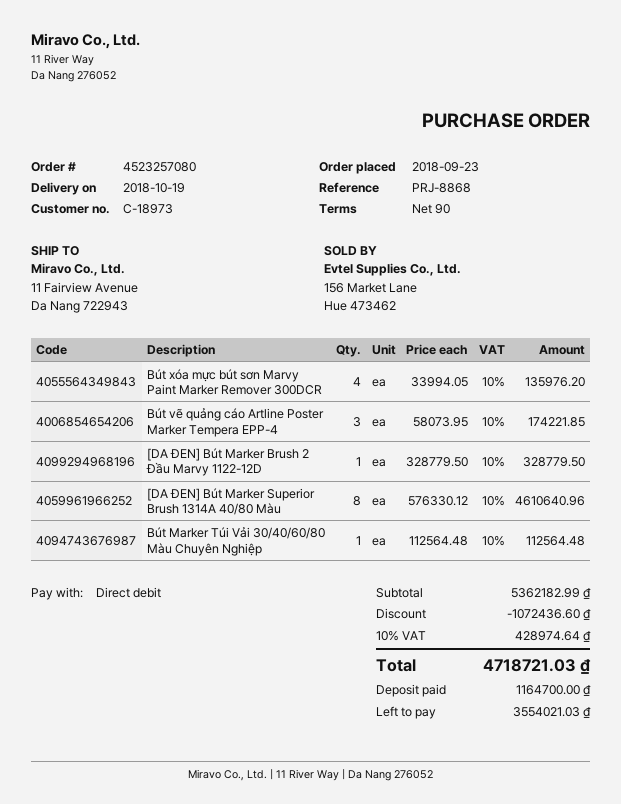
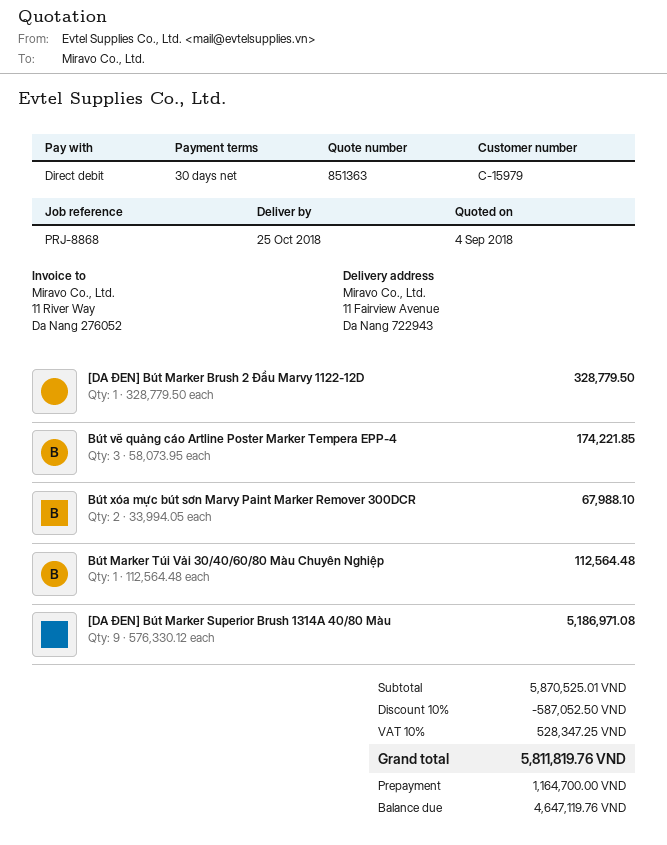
delivery date: 2018-10-19 -> 2018-10-25
payment terms: 90 days -> 30 days
customer number: C-18973 -> C-15979
Bút xóa mực bút sơn Marvy Paint Marker Remover 300DCR: 4 x 33994.05 = 135976.20 -> 2 x 33994.05 = 67988.10
[DA ĐEN] Bút Marker Superior Brush 1314A 40/80 Màu: 8 x 576330.12 = 4610640.96 -> 9 x 576330.12 = 5186971.08
subtotal: 5362182.99 -> 5870525.01
discount: 1072436.60 -> 587052.50
tax: 10% = 428974.64 -> 10% = 528347.25
total: 4718721.03 -> 5811819.76
balance: 3554021.03 -> 4647119.76

